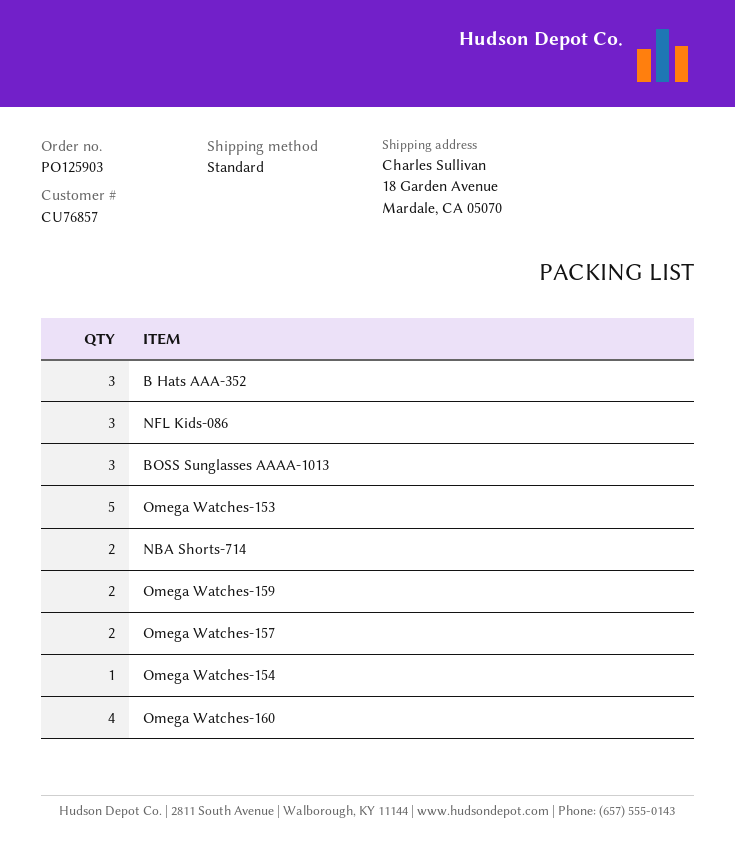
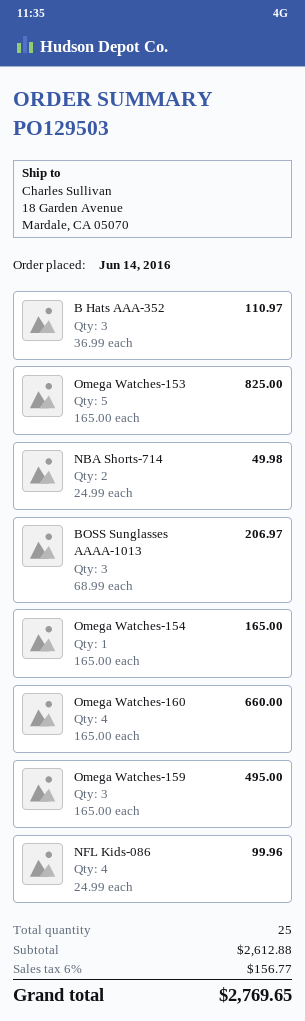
order number: PO125903 -> PO129503
NFL Kids-086: 3 -> 4
Omega Watches-159: 2 -> 3
Omega Watches-157: 2 -> none

